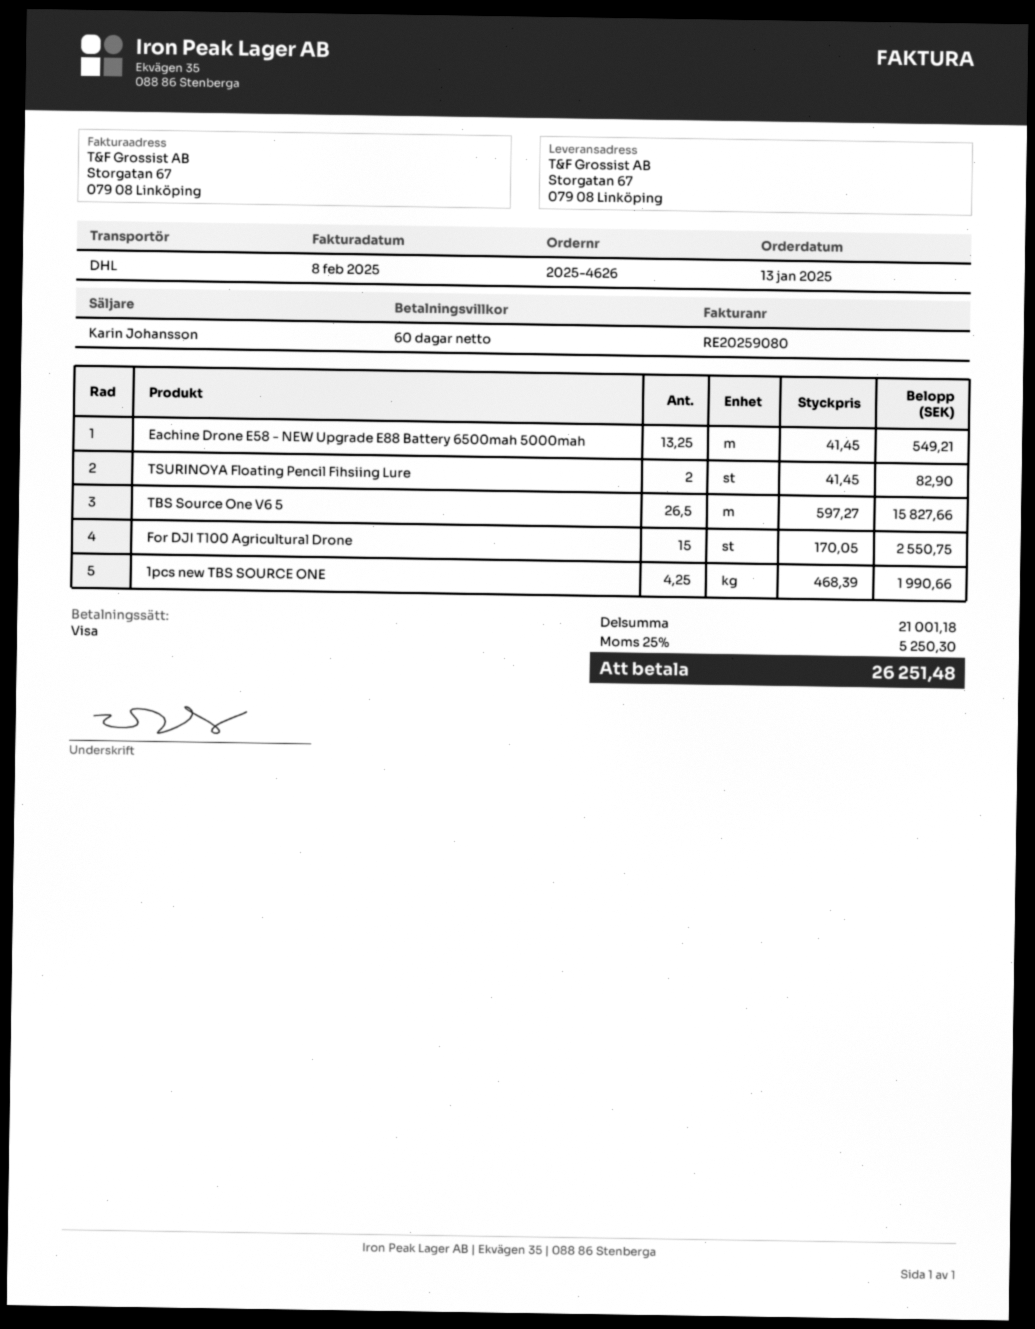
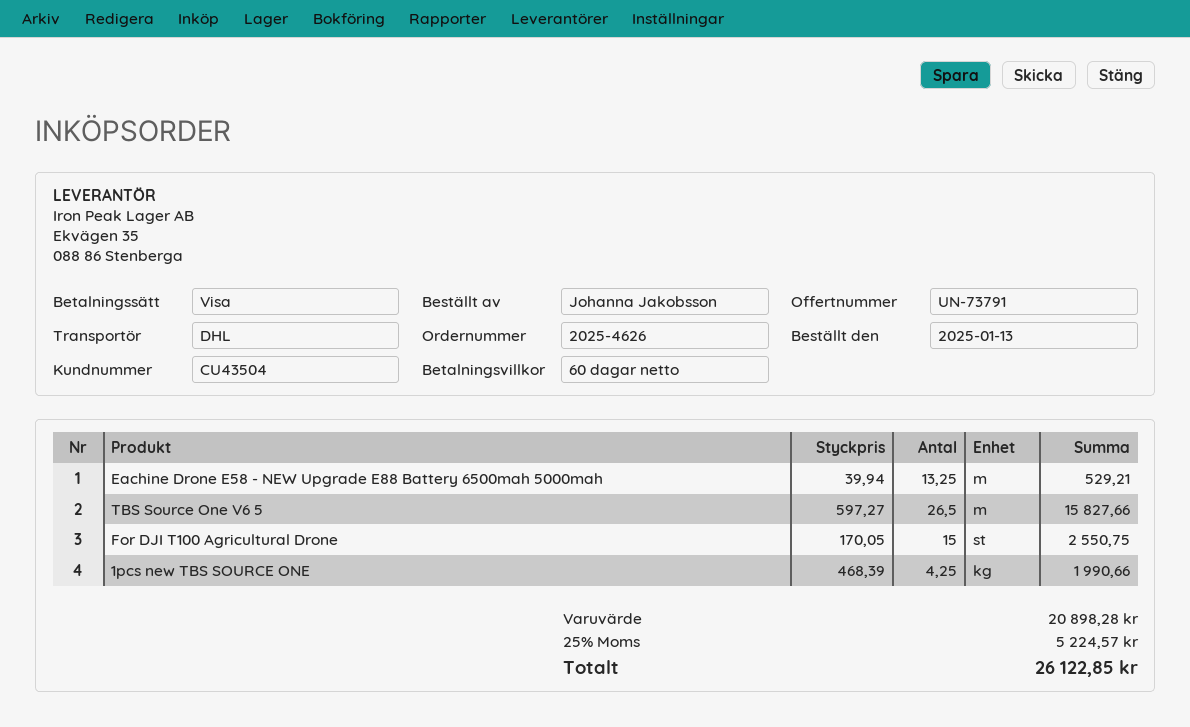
Eachine Drone E58 - NEW Upgrade E88 Battery 6500mah 5000mah: 13.25 x 41.45 = 549.21 -> 13.25 x 39.94 = 529.21
TSURINOYA Floating Pencil Fihsiing Lure: 2 x 41.45 = 82.90 -> none
subtotal: 21001.18 -> 20898.28
tax: 25% = 5250.30 -> 25% = 5224.57
total: 26251.48 -> 26122.85

